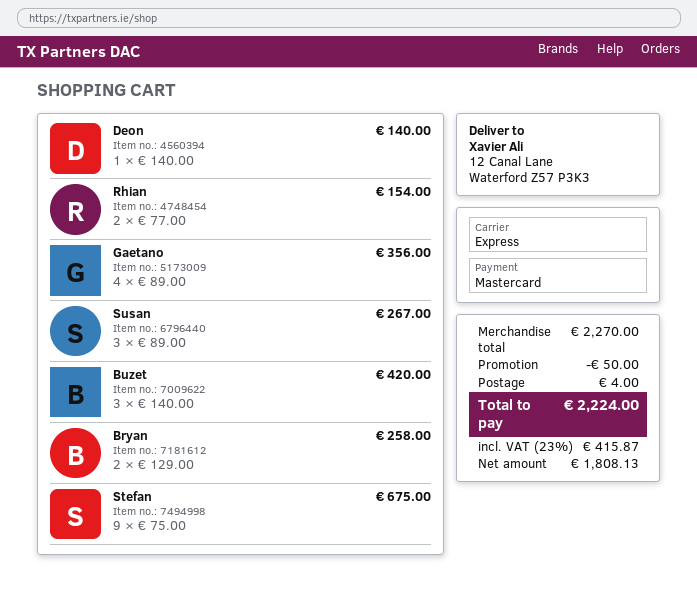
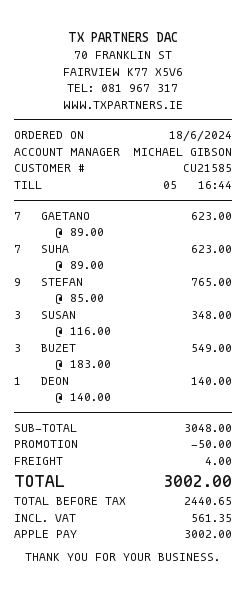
payment method: Mastercard -> Apple Pay
Rhian: 2 x 77.00 = 154.00 -> none
Gaetano: 4 x 89.00 = 356.00 -> 7 x 89.00 = 623.00
Susan: 3 x 89.00 = 267.00 -> 3 x 116.00 = 348.00
Buzet: 3 x 140.00 = 420.00 -> 3 x 183.00 = 549.00
Bryan: 2 x 129.00 = 258.00 -> none
Stefan: 9 x 75.00 = 675.00 -> 9 x 85.00 = 765.00
SUHA: none -> 7 x 89.00 = 623.00
subtotal: 2270.00 -> 3048.00
net: 1808.13 -> 2440.65
tax: 415.87 -> 561.35
total: 2224.00 -> 3002.00

